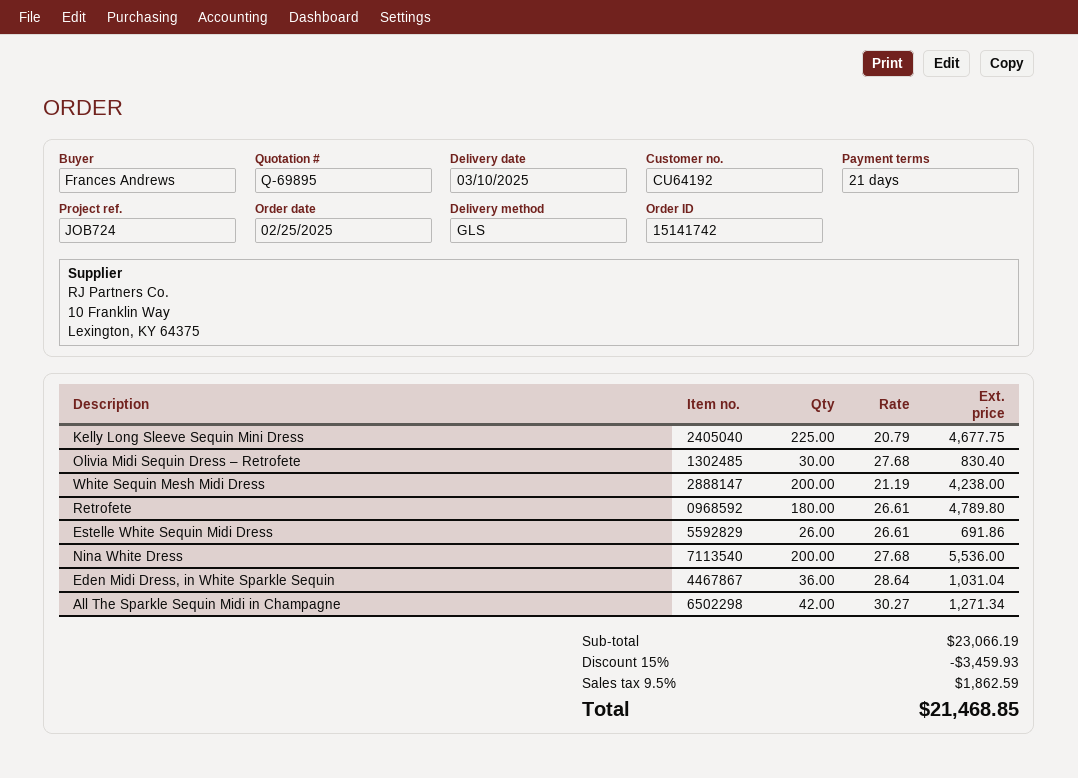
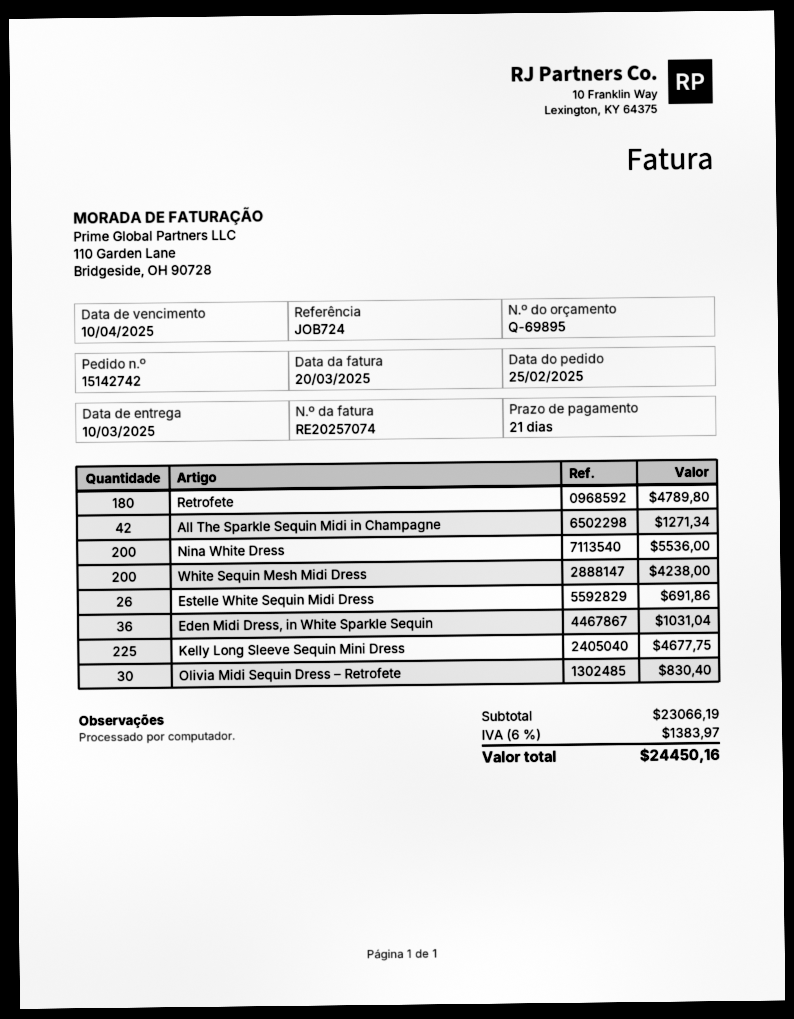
order number: 15141742 -> 15142742
discount: 15% = 3459.93 -> none
tax: 9.5% = 1862.59 -> 6% = 1383.97
total: 21468.85 -> 24450.16

